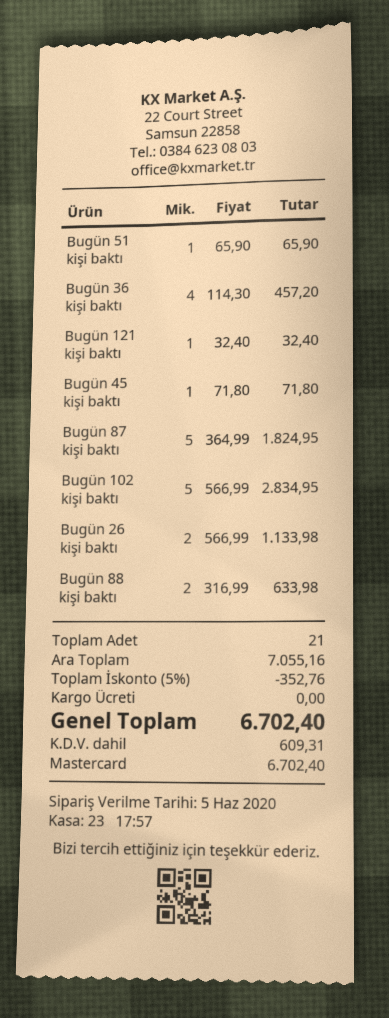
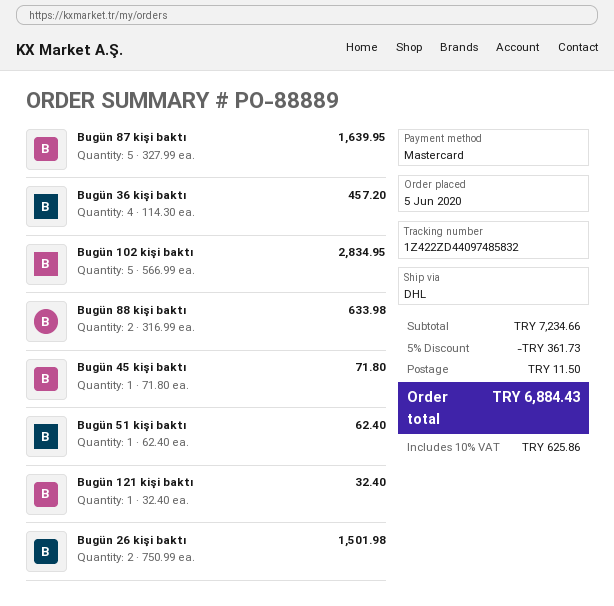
Bugün 51 kişi baktı: 1 x 65.90 = 65.90 -> 1 x 62.40 = 62.40
Bugün 87 kişi baktı: 5 x 364.99 = 1824.95 -> 5 x 327.99 = 1639.95
Bugün 26 kişi baktı: 2 x 566.99 = 1133.98 -> 2 x 750.99 = 1501.98
subtotal: 7055.16 -> 7234.66
discount: 5% = 352.76 -> 5% = 361.73
shipping: 0.00 -> 11.50
tax: 609.31 -> 625.86
total: 6702.40 -> 6884.43

